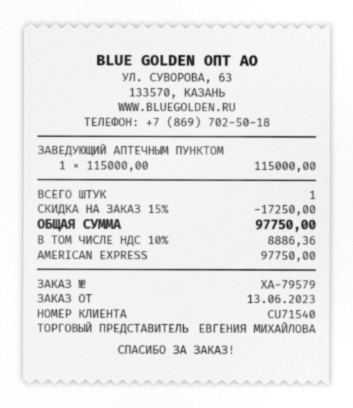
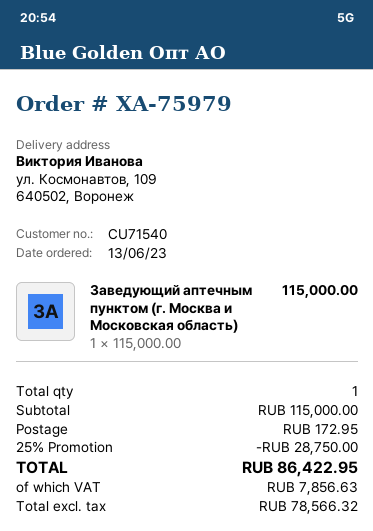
order number: XA-79579 -> XA-75979
discount: 15% = 17250.00 -> 25% = 28750.00
shipping: none -> 172.95
tax: 8886.36 -> 7856.63
total: 97750.00 -> 86422.95

